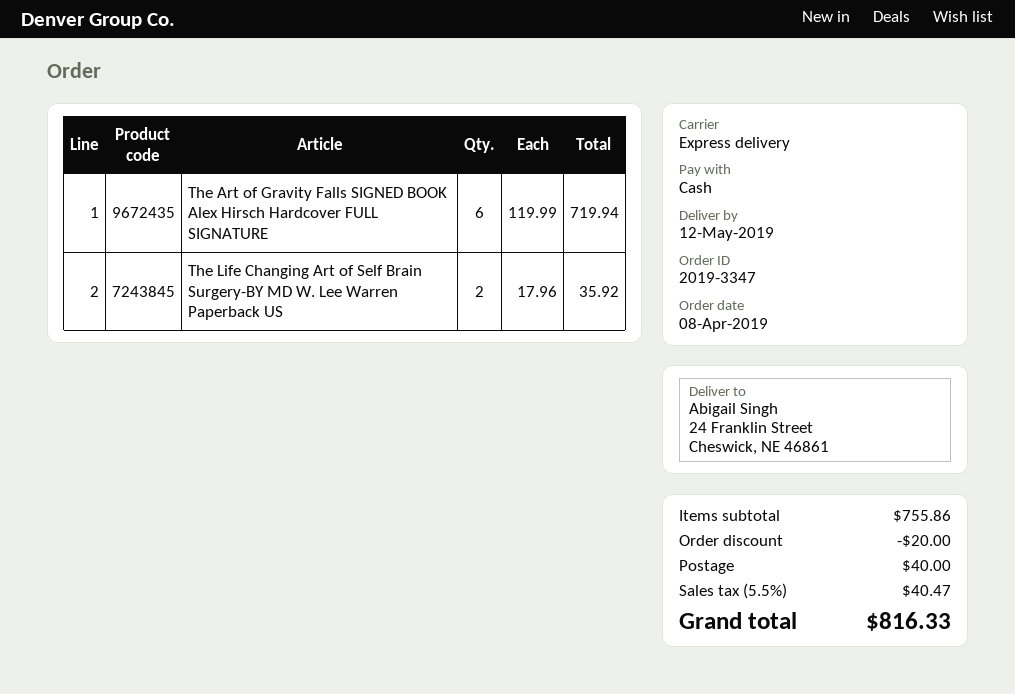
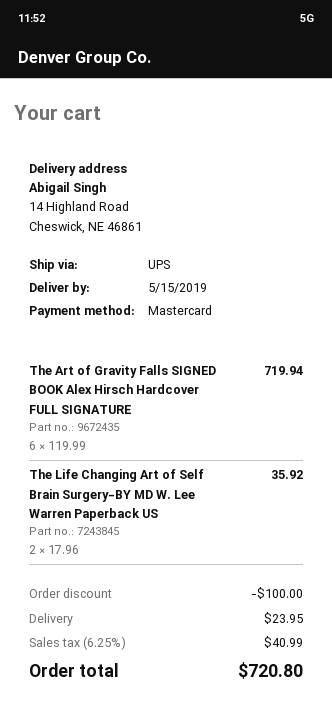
delivery date: 2019-05-12 -> 2019-05-15
payment method: cash -> Mastercard
shipping method: express -> UPS
ship to: 24 Franklin Street, Cheswick, NE 46861 -> 14 Highland Road, Cheswick, NE 46861
discount: 20.00 -> 100.00
shipping: 40.00 -> 23.95
tax: 5.5% = 40.47 -> 6.25% = 40.99
total: 816.33 -> 720.80

